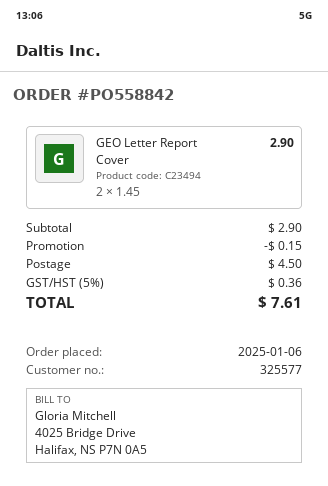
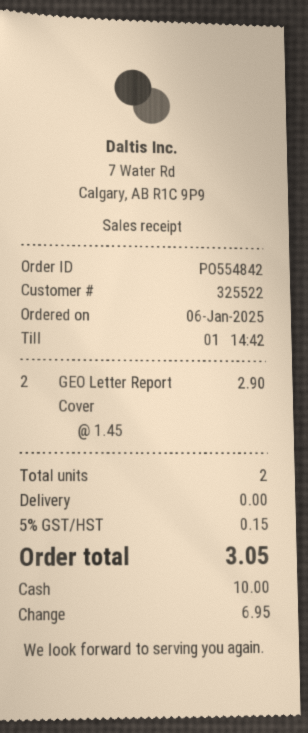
order number: PO558842 -> PO554842
customer number: 325577 -> 325522
discount: 0.15 -> none
shipping: 4.50 -> 0.00
tax: 5% = 0.36 -> 5% = 0.15
total: 7.61 -> 3.05

